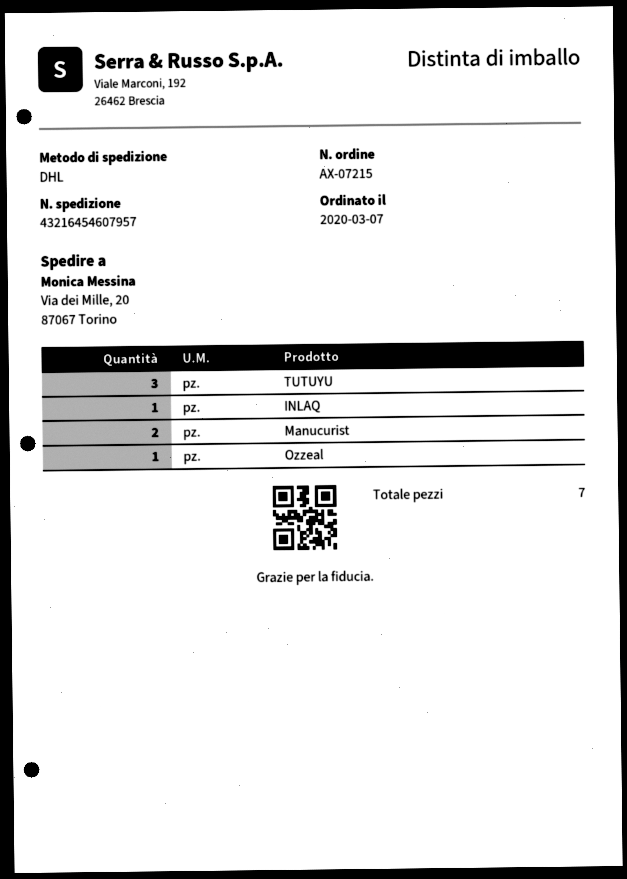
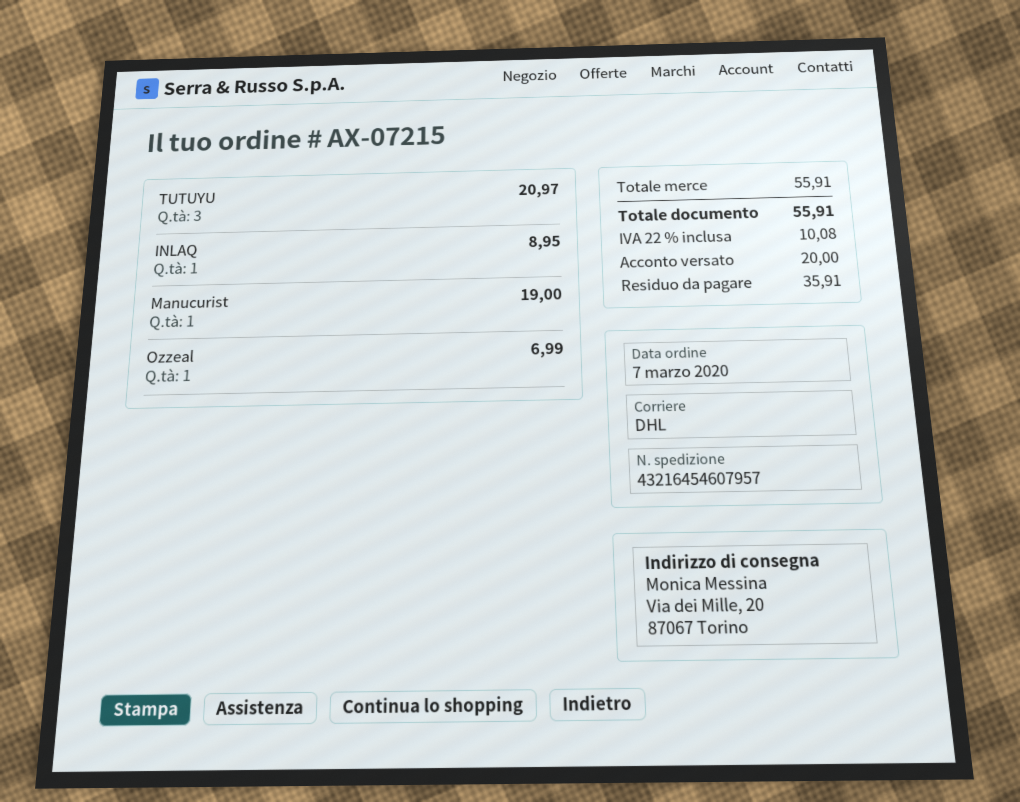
Manucurist: 2 -> 1

